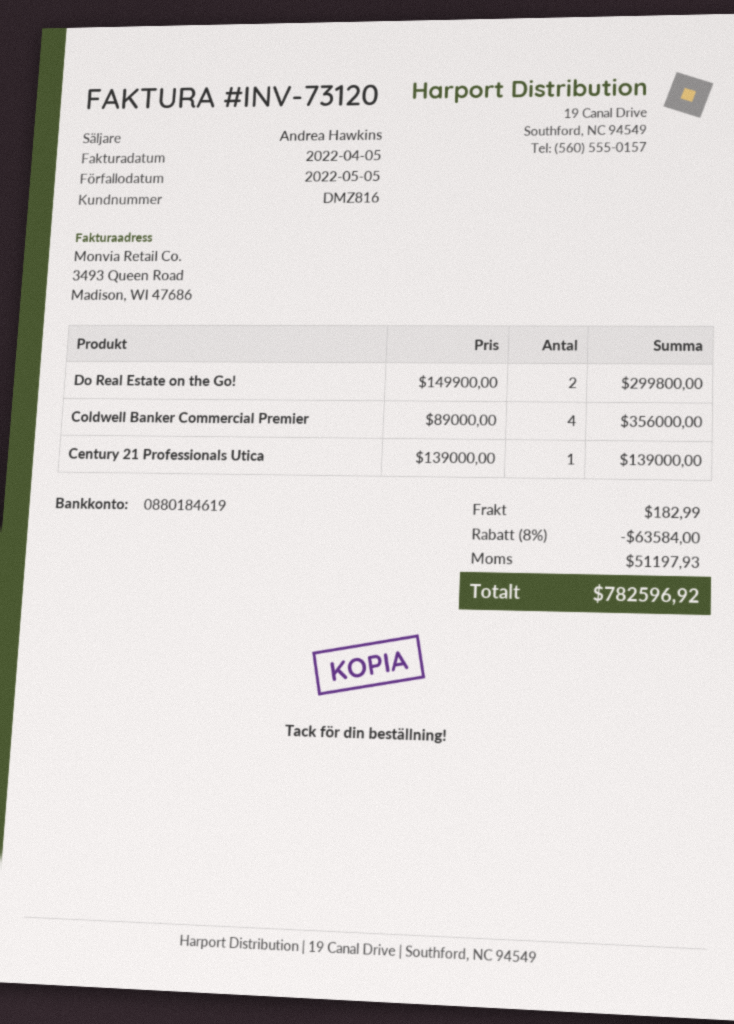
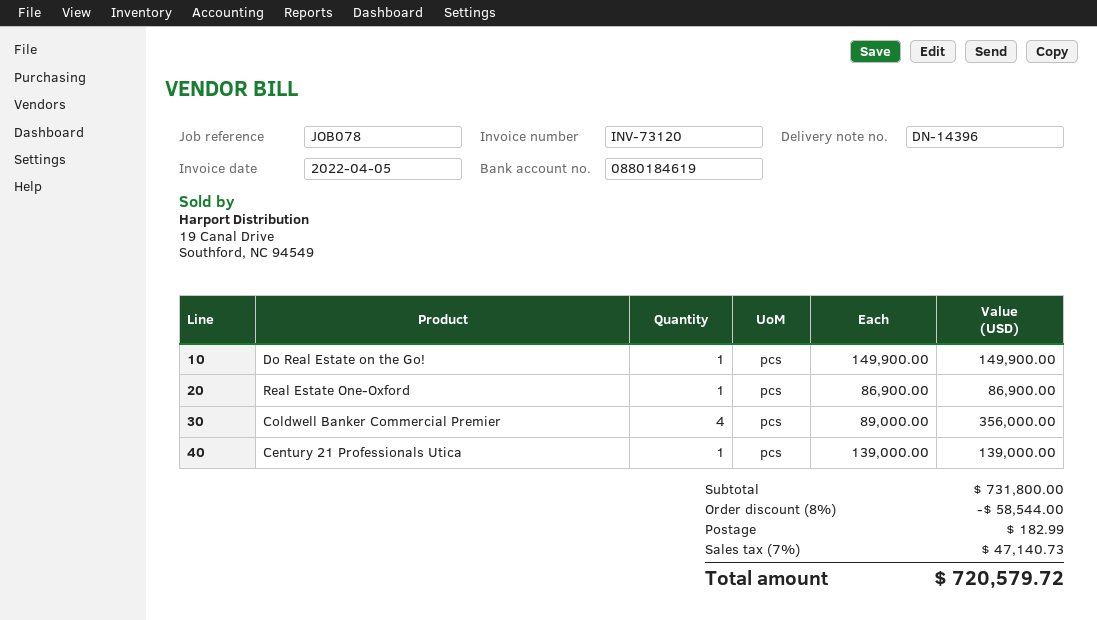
Do Real Estate on the Go!: 2 x 149900.00 = 299800.00 -> 1 x 149900.00 = 149900.00
Real Estate One-Oxford: none -> 1 x 86900.00 = 86900.00
discount: 8% = 63584.00 -> 8% = 58544.00
tax: 51197.93 -> 47140.73
total: 782596.92 -> 720579.72

